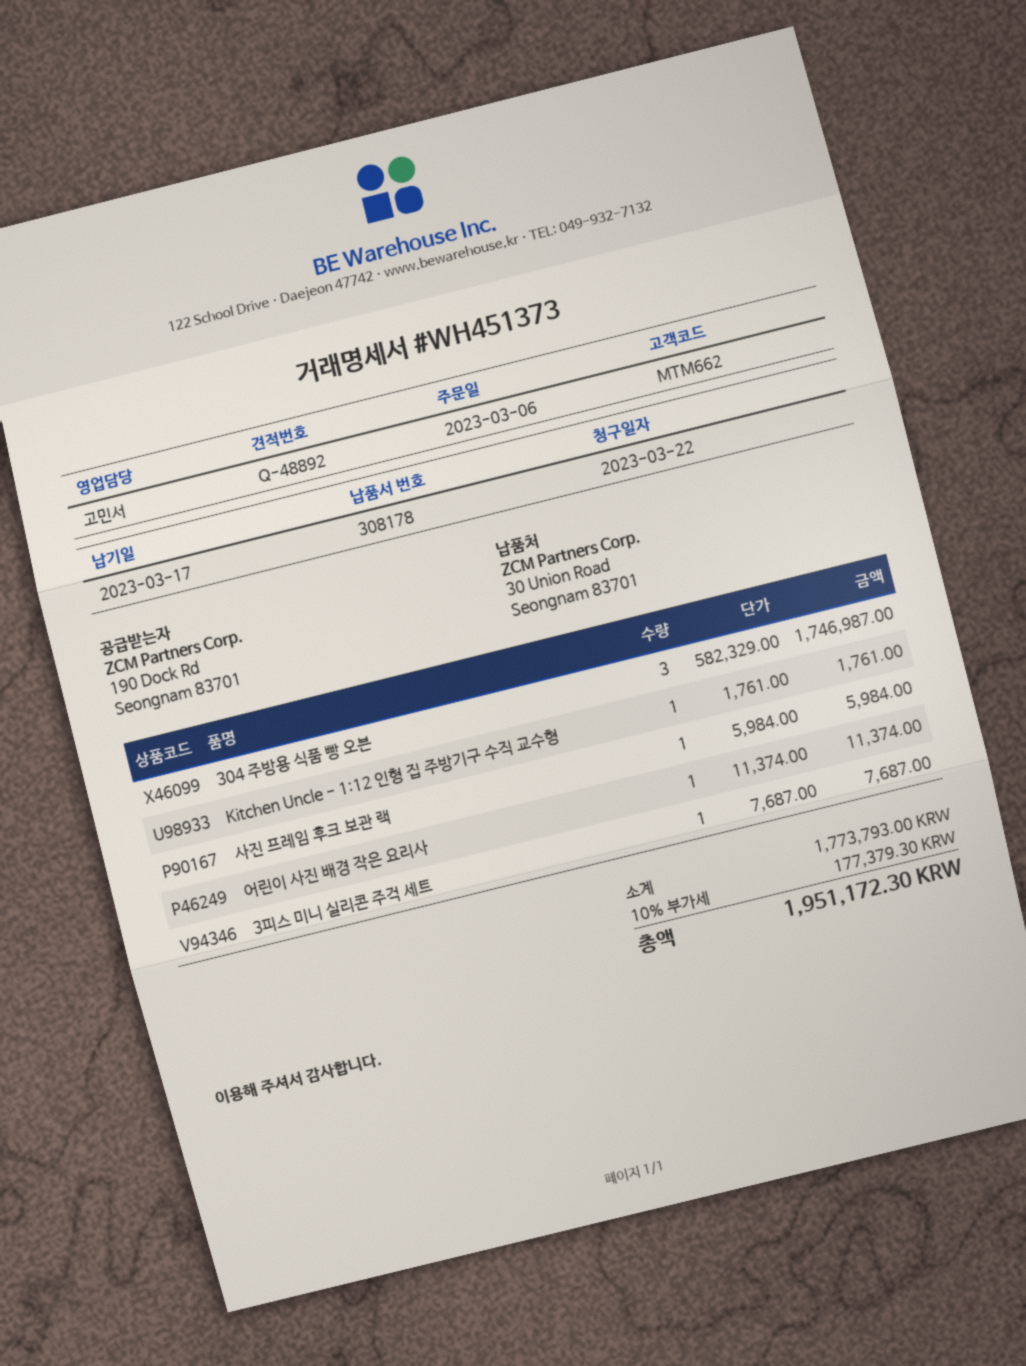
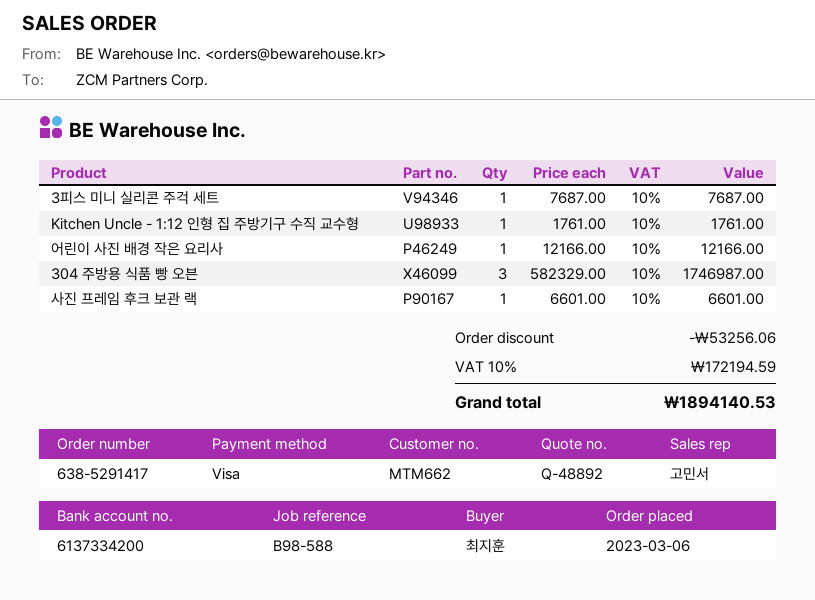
사진 프레임 후크 보관 랙: 1 x 5984.00 = 5984.00 -> 1 x 6601.00 = 6601.00
어린이 사진 배경 작은 요리사: 1 x 11374.00 = 11374.00 -> 1 x 12166.00 = 12166.00
discount: none -> 53256.06
tax: 10% = 177379.30 -> 10% = 172194.59
total: 1951172.30 -> 1894140.53

